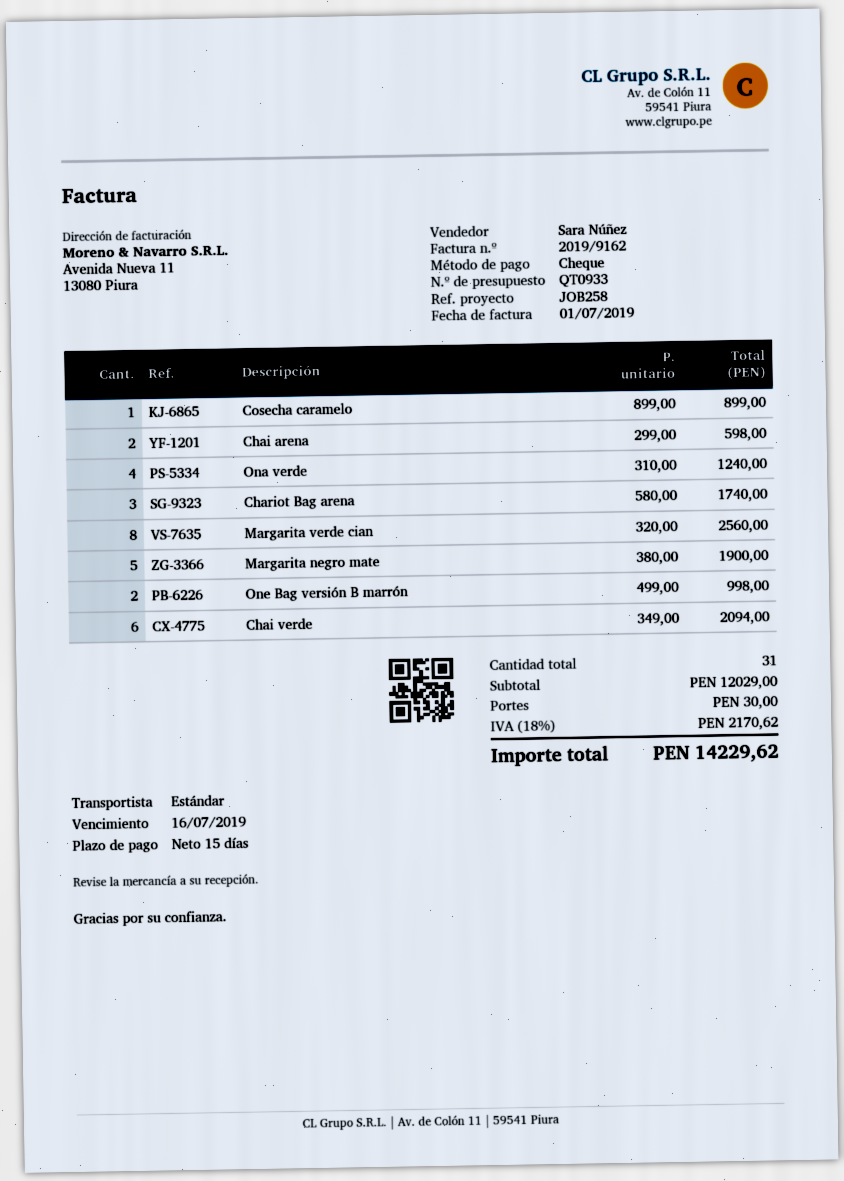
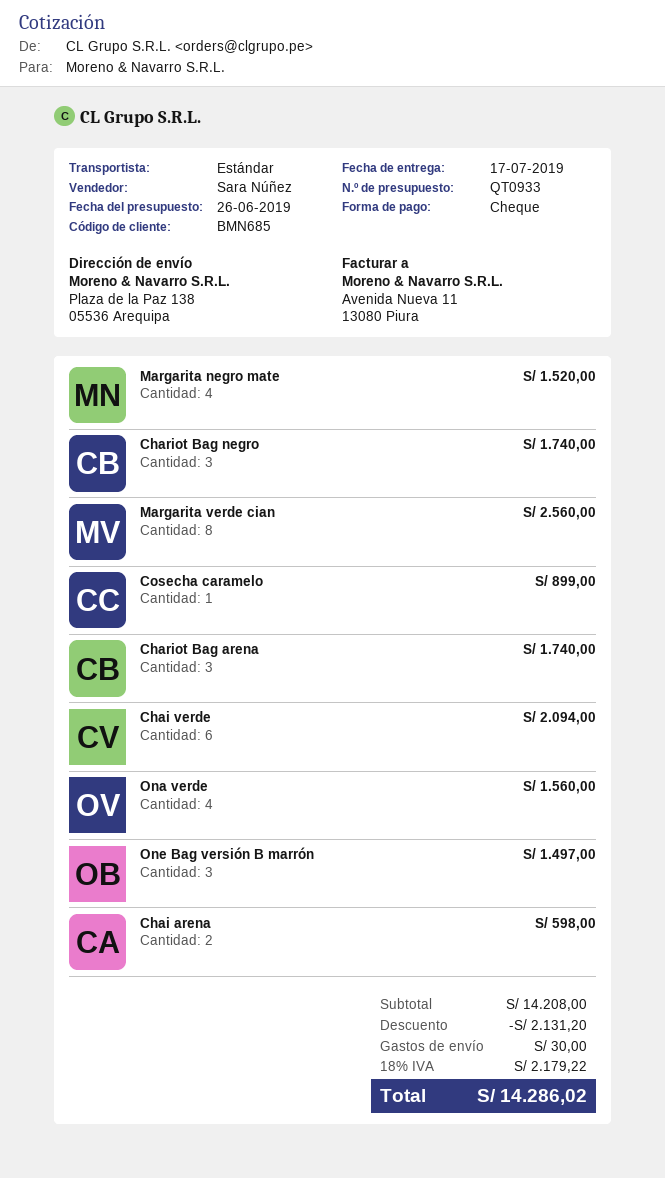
Ona verde: 4 for 1240.00 -> 4 for 1560.00
Margarita negro mate: 5 for 1900.00 -> 4 for 1520.00
One Bag versión B marrón: 2 for 998.00 -> 3 for 1497.00
Chariot Bag negro: none -> 3 for 1740.00
subtotal: 12029.00 -> 14208.00
discount: none -> 2131.20
tax: 18% = 2170.62 -> 18% = 2179.22
total: 14229.62 -> 14286.02

